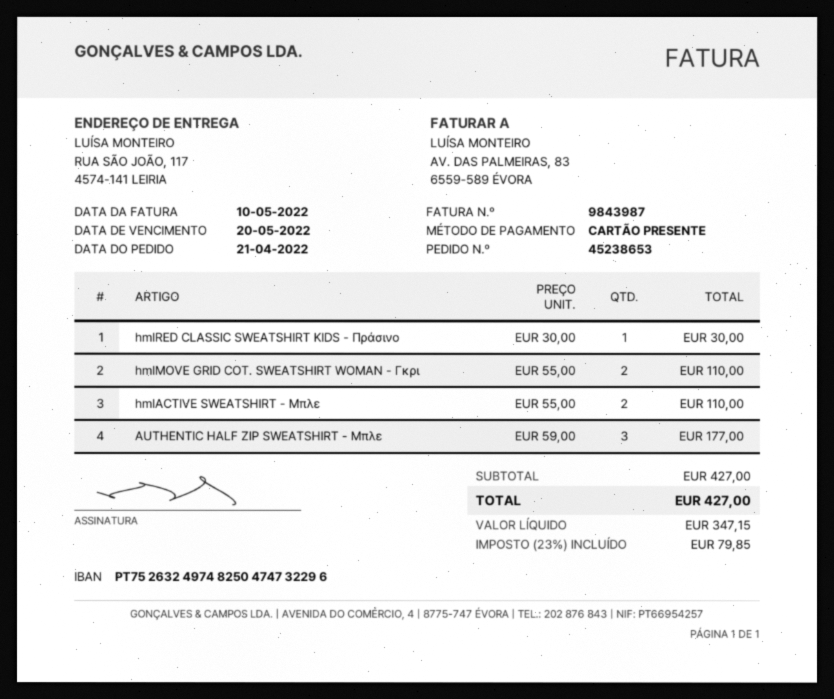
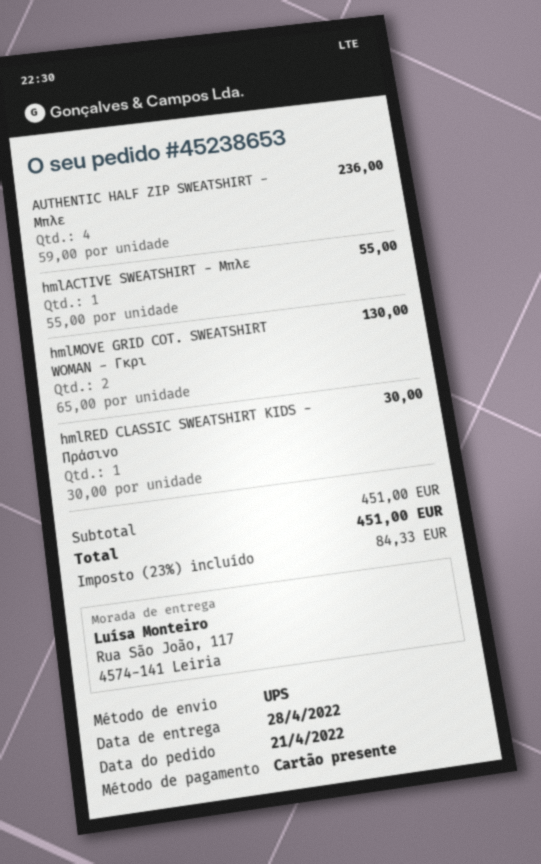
hmlMOVE GRID COT. SWEATSHIRT WOMAN - Γκρι: 2 x 55.00 = 110.00 -> 2 x 65.00 = 130.00
hmlACTIVE SWEATSHIRT - Μπλε: 2 x 55.00 = 110.00 -> 1 x 55.00 = 55.00
AUTHENTIC HALF ZIP SWEATSHIRT - Μπλε: 3 x 59.00 = 177.00 -> 4 x 59.00 = 236.00
subtotal: 427.00 -> 451.00
tax: 23% = 79.85 -> 23% = 84.33
total: 427.00 -> 451.00

